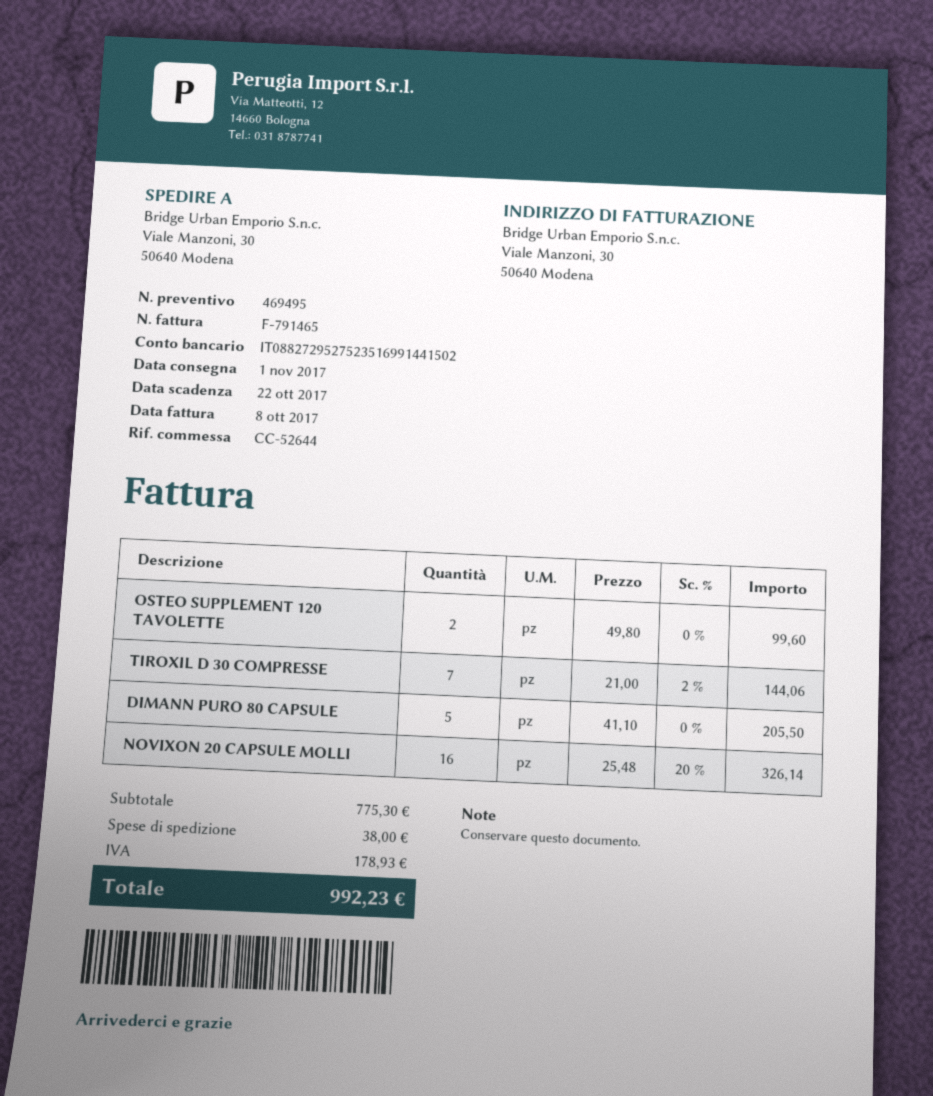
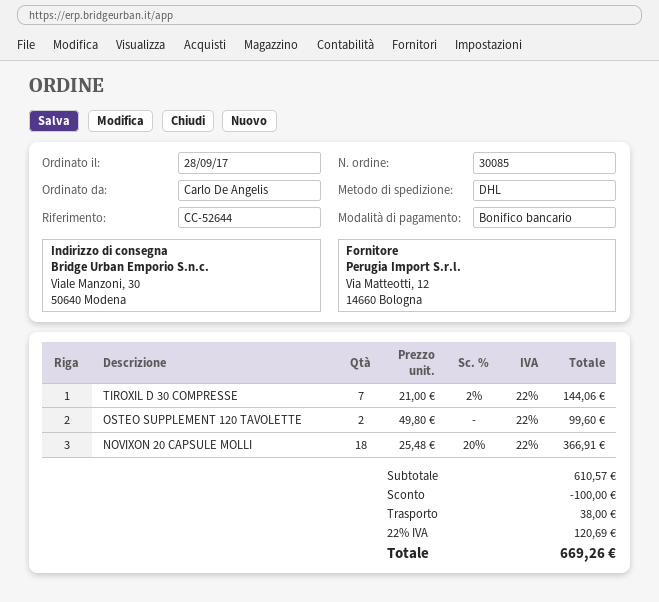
DIMANN PURO 80 CAPSULE: 5 x 41.10 = 205.50 -> none
NOVIXON 20 CAPSULE MOLLI: 16 x 25.48 - 20% = 326.14 -> 18 x 25.48 - 20% = 366.91
subtotal: 775.30 -> 610.57
discount: none -> 100.00
tax: 178.93 -> 120.69
total: 992.23 -> 669.26

